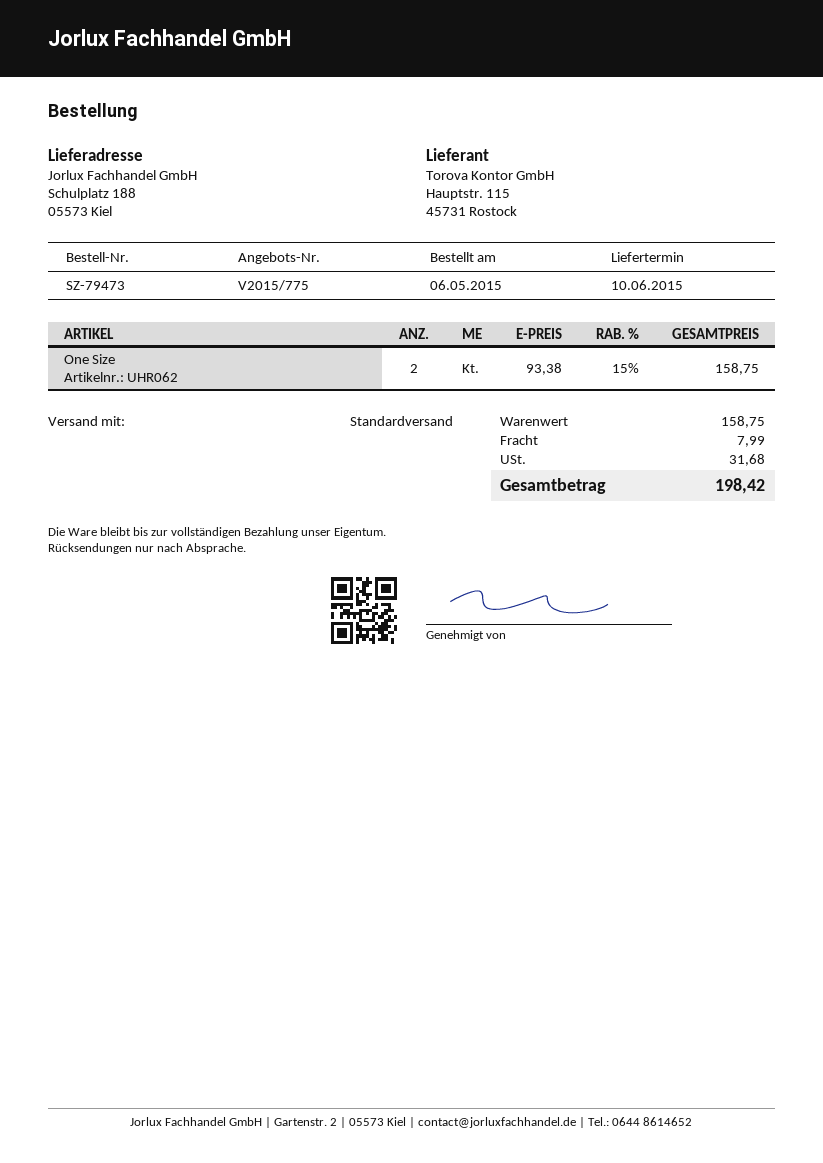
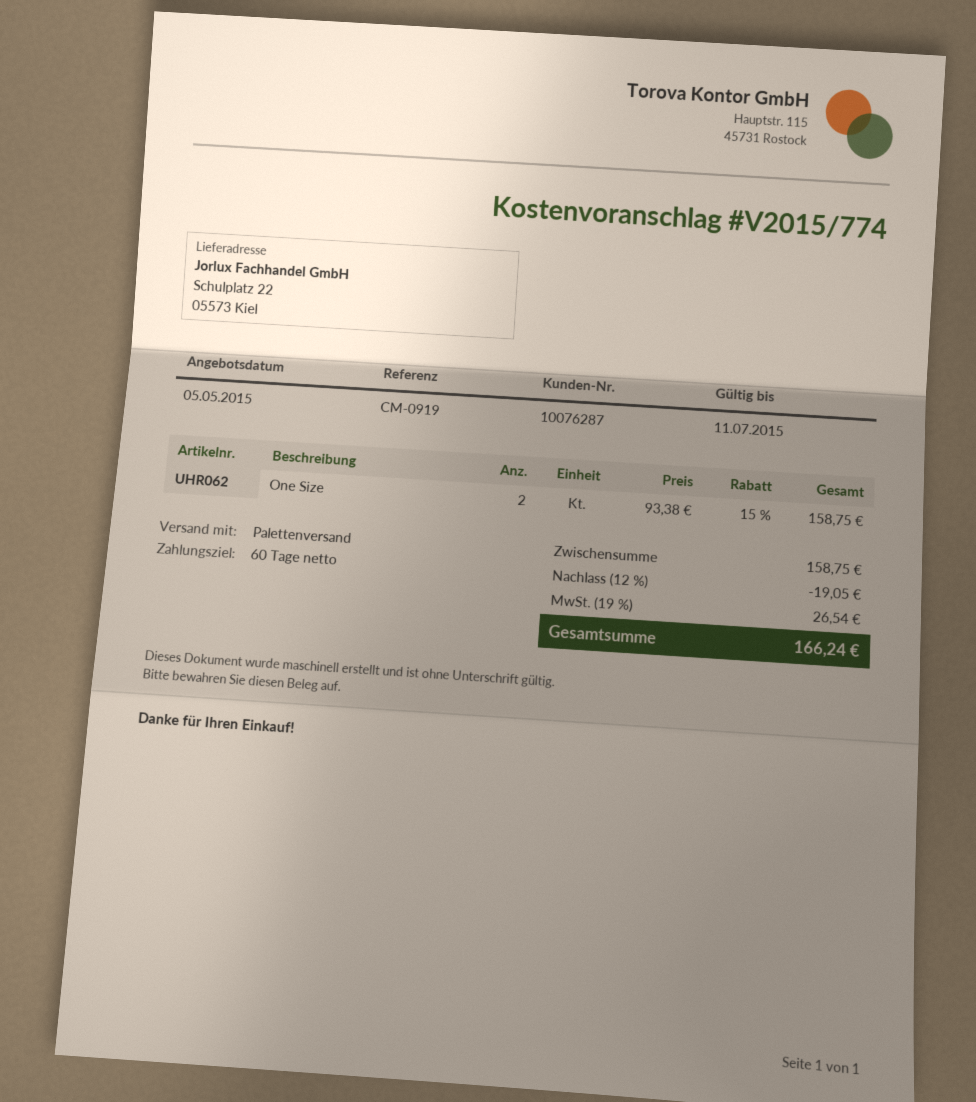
quote number: V2015/775 -> V2015/774
shipping method: standard -> pallet freight
ship to: Schulplatz 188, 05573 Kiel -> Schulplatz 22, 05573 Kiel
discount: none -> 12% = 19.05
shipping: 7.99 -> none
tax: 31.68 -> 26.54
total: 198.42 -> 166.24

